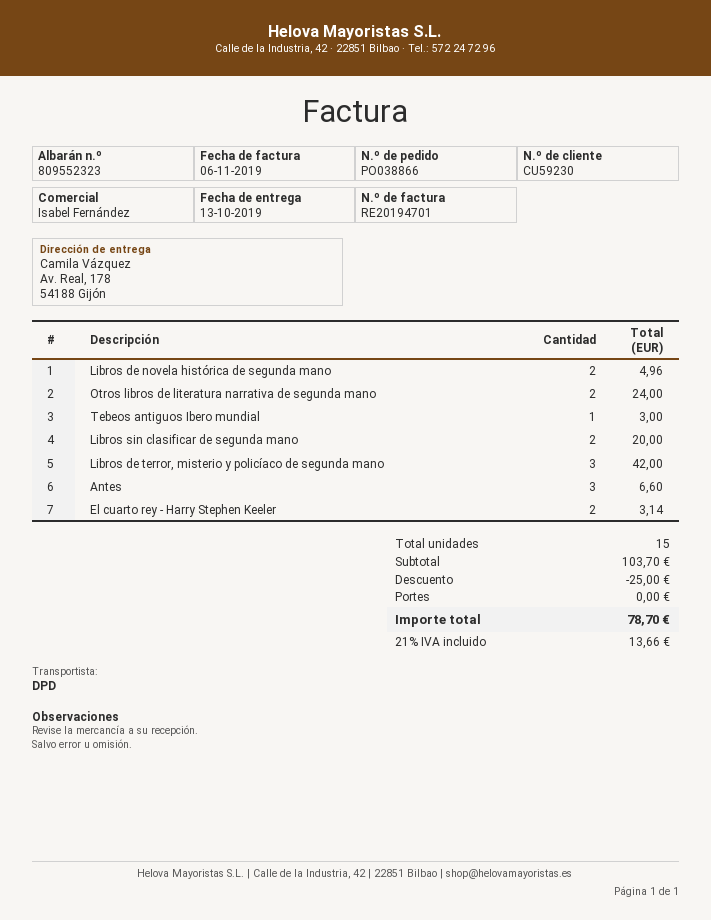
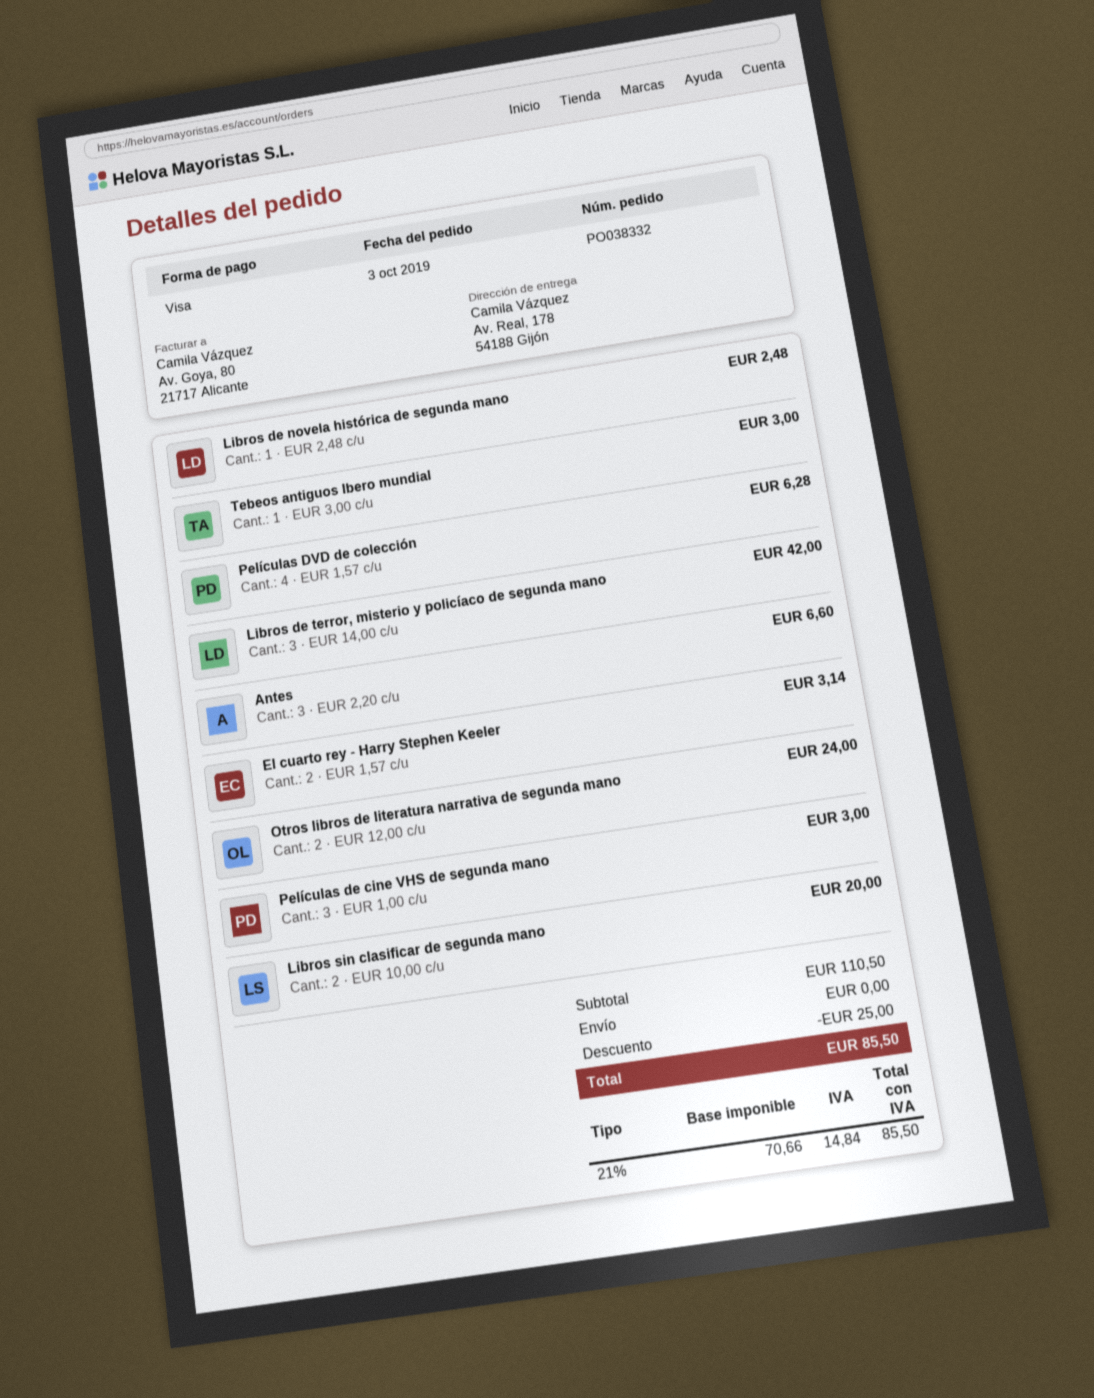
order number: PO038866 -> PO038332
Libros de novela histórica de segunda mano: 2 for 4.96 -> 1 for 2.48
Películas DVD de colección: none -> 4 for 6.28
Películas de cine VHS de segunda mano: none -> 3 for 3.00
subtotal: 103.70 -> 110.50
tax: 21% = 13.66 -> 21% = 14.84
total: 78.70 -> 85.50

